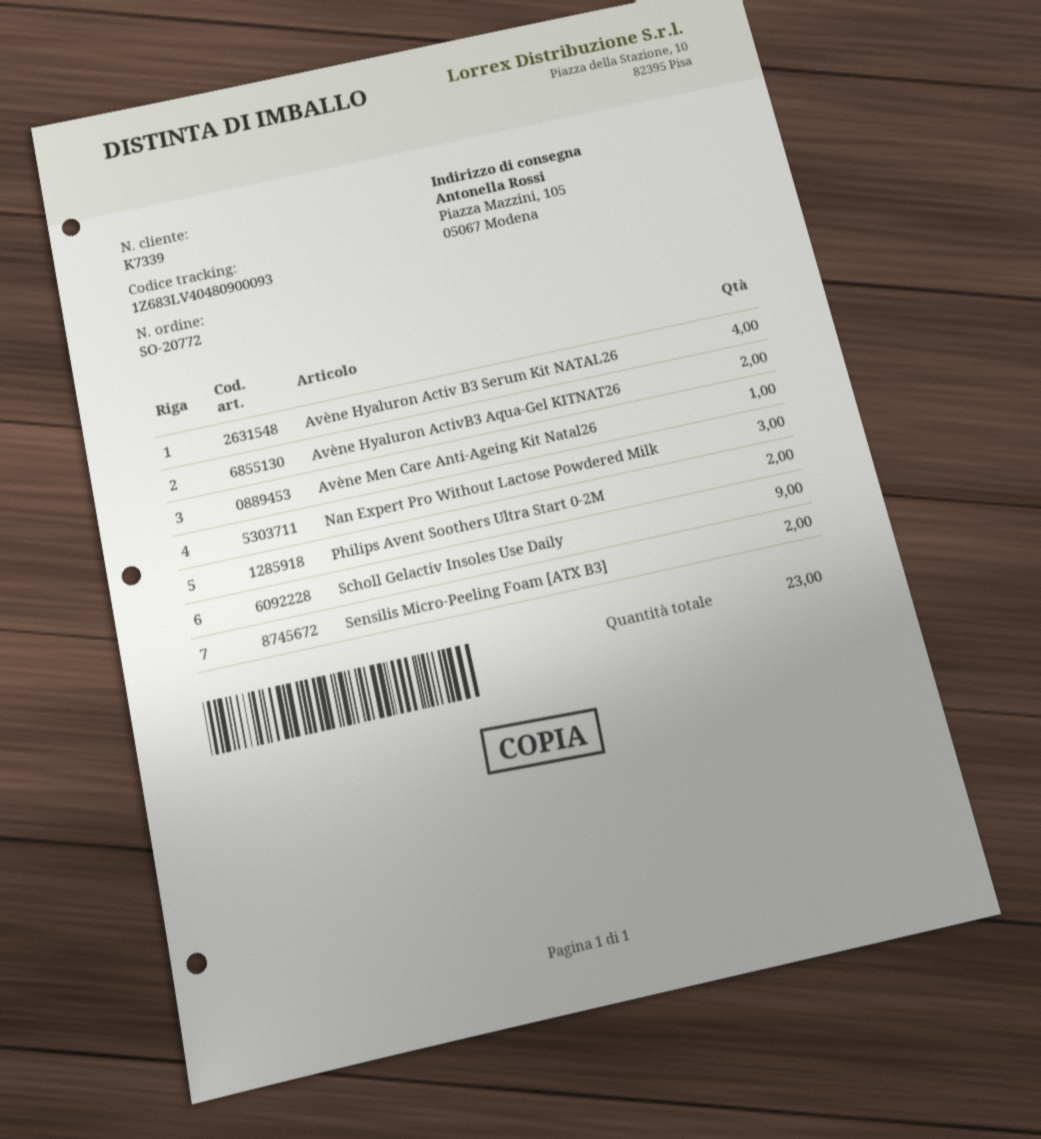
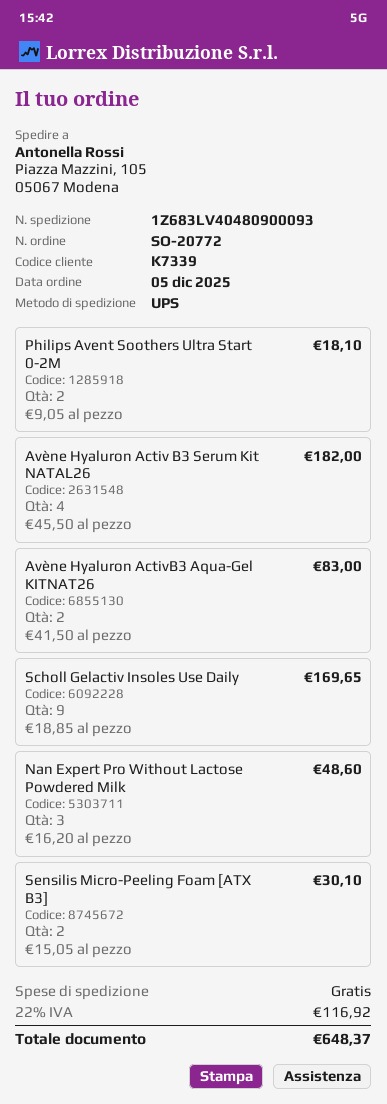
Avène Men Care Anti-Ageing Kit Natal26: 1 -> none

